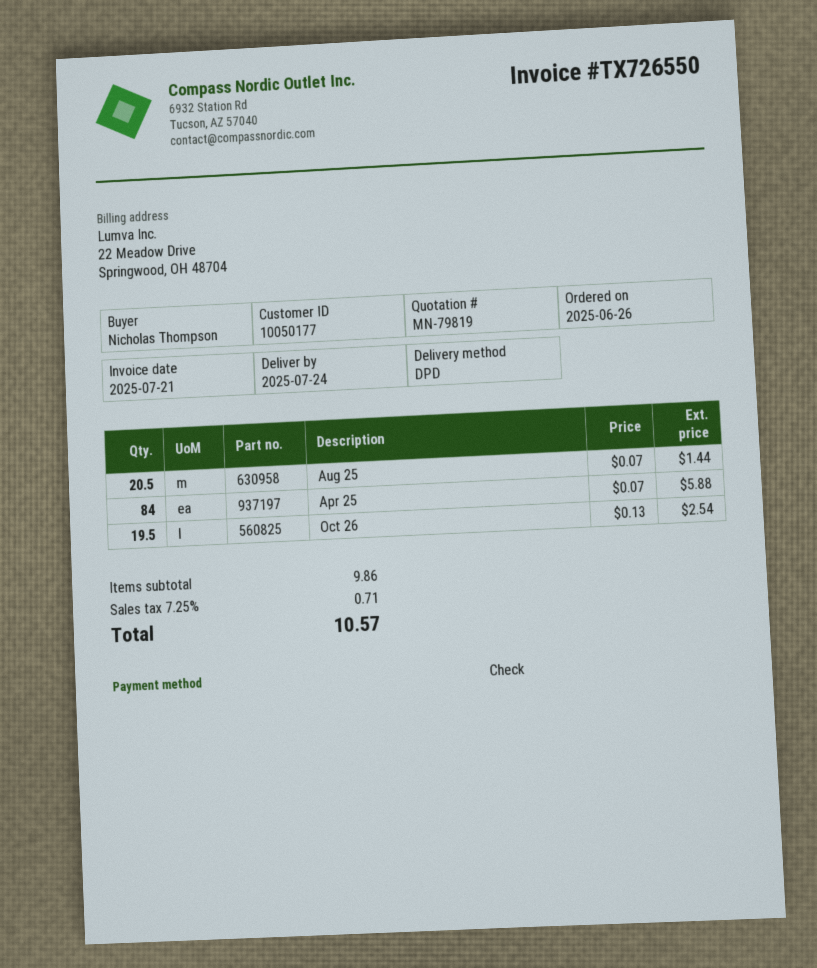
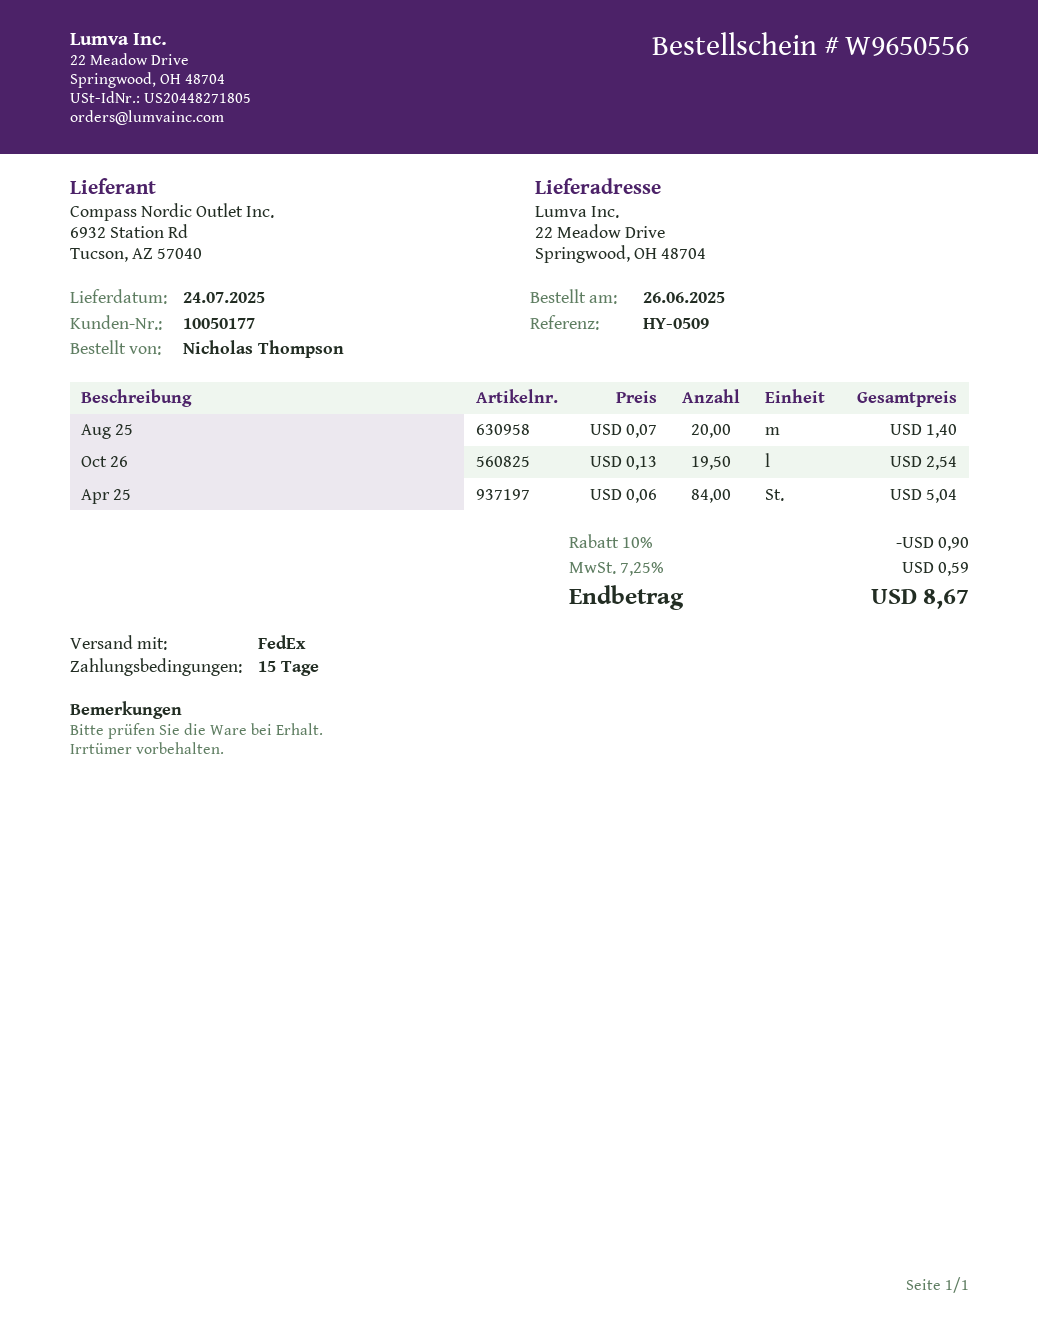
shipping method: DPD -> FedEx
Aug 25: 20.5 x 0.07 = 1.44 -> 20 x 0.07 = 1.40
Apr 25: 84 x 0.07 = 5.88 -> 84 x 0.06 = 5.04
discount: none -> 10% = 0.90
tax: 7.25% = 0.71 -> 7.25% = 0.59
total: 10.57 -> 8.67

